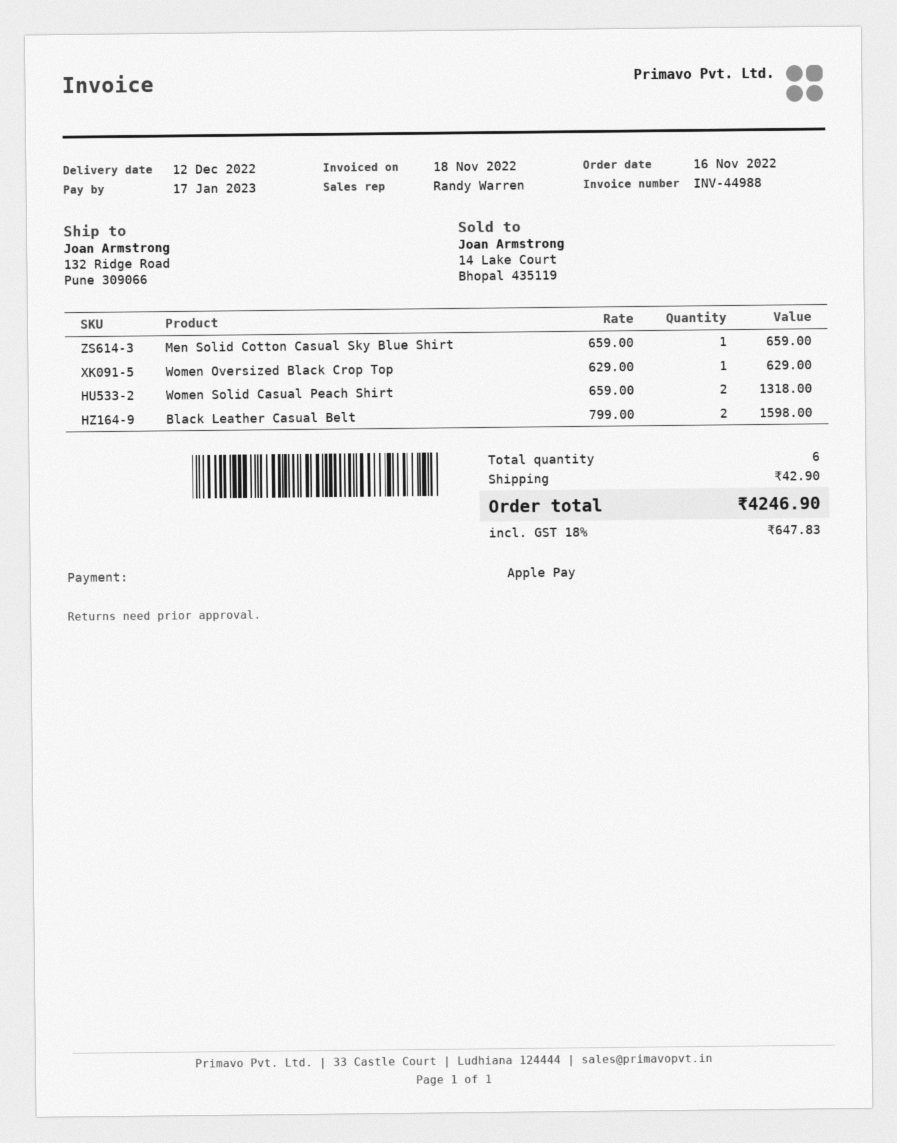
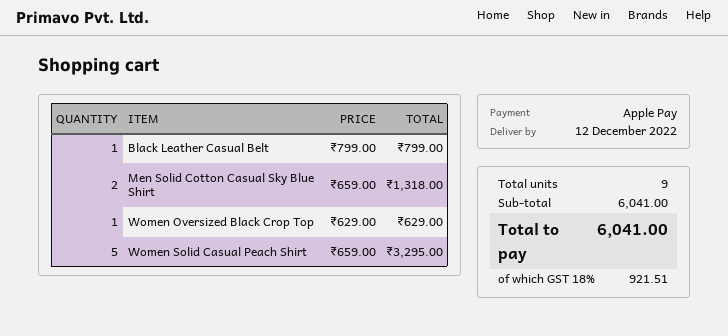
Men Solid Cotton Casual Sky Blue Shirt: 1 x 659.00 = 659.00 -> 2 x 659.00 = 1318.00
Women Solid Casual Peach Shirt: 2 x 659.00 = 1318.00 -> 5 x 659.00 = 3295.00
Black Leather Casual Belt: 2 x 799.00 = 1598.00 -> 1 x 799.00 = 799.00
total quantity: 6 -> 9
shipping: 42.90 -> none
tax: 18% = 647.83 -> 18% = 921.51
total: 4246.90 -> 6041.00

